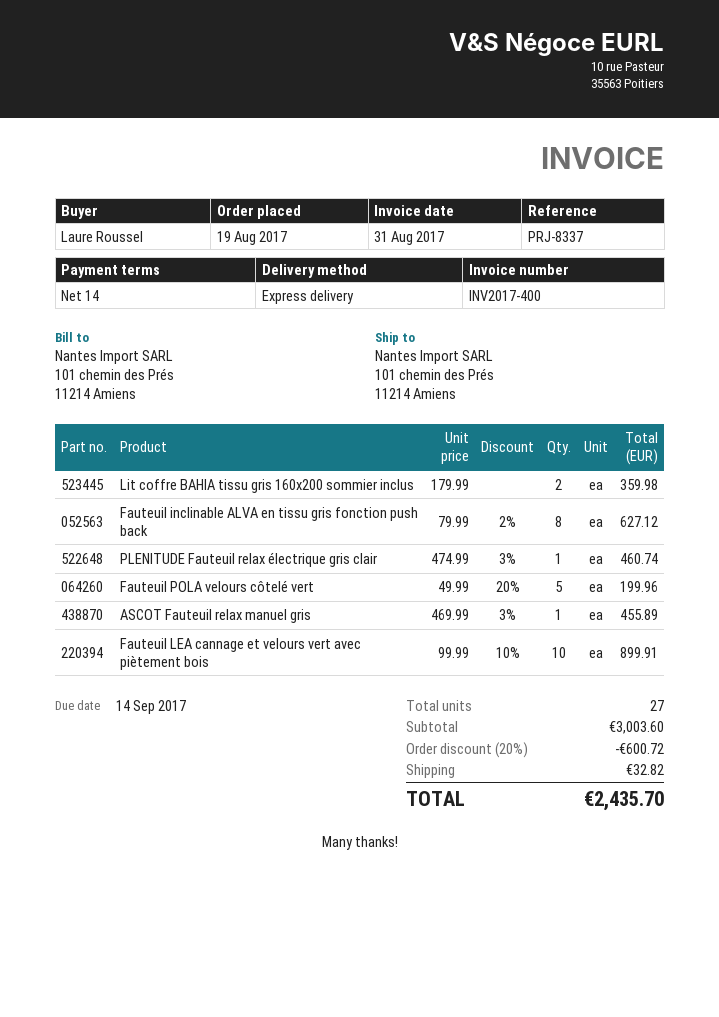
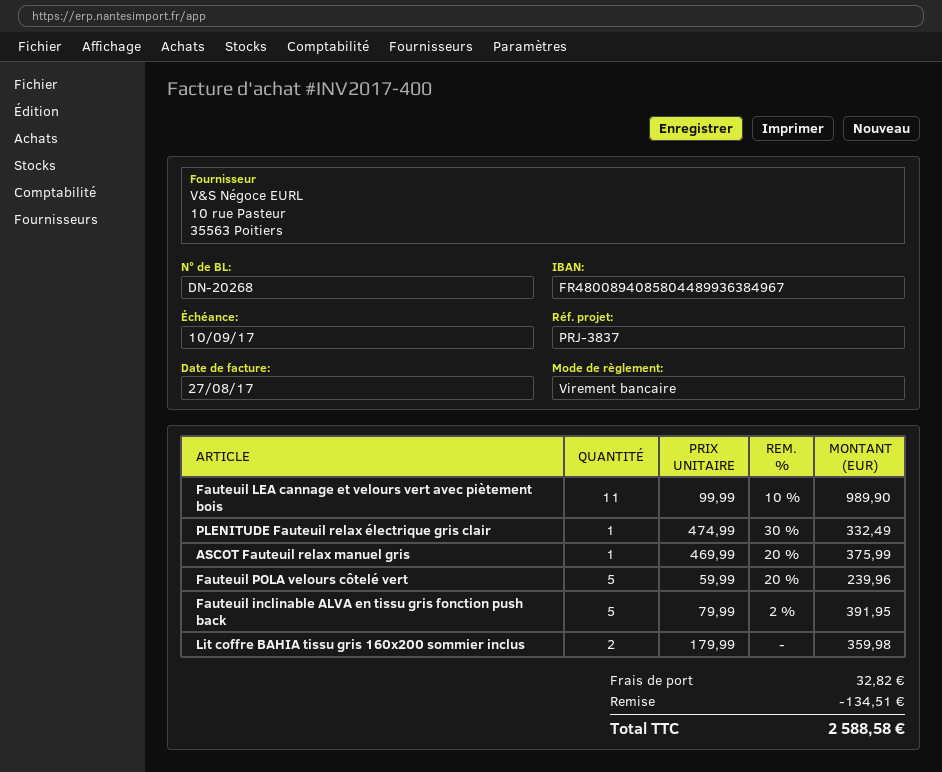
invoice date: 2017-08-31 -> 2017-08-27
due date: 2017-09-14 -> 2017-09-10
reference: PRJ-8337 -> PRJ-3837
Fauteuil inclinable ALVA en tissu gris fonction push back: 8 x 79.99 - 2% = 627.12 -> 5 x 79.99 - 2% = 391.95
PLENITUDE Fauteuil relax électrique gris clair: 1 x 474.99 - 3% = 460.74 -> 1 x 474.99 - 30% = 332.49
Fauteuil POLA velours côtelé vert: 5 x 49.99 - 20% = 199.96 -> 5 x 59.99 - 20% = 239.96
ASCOT Fauteuil relax manuel gris: 1 x 469.99 - 3% = 455.89 -> 1 x 469.99 - 20% = 375.99
Fauteuil LEA cannage et velours vert avec piètement bois: 10 x 99.99 - 10% = 899.91 -> 11 x 99.99 - 10% = 989.90
discount: 600.72 -> 134.51
total: 2435.70 -> 2588.58

